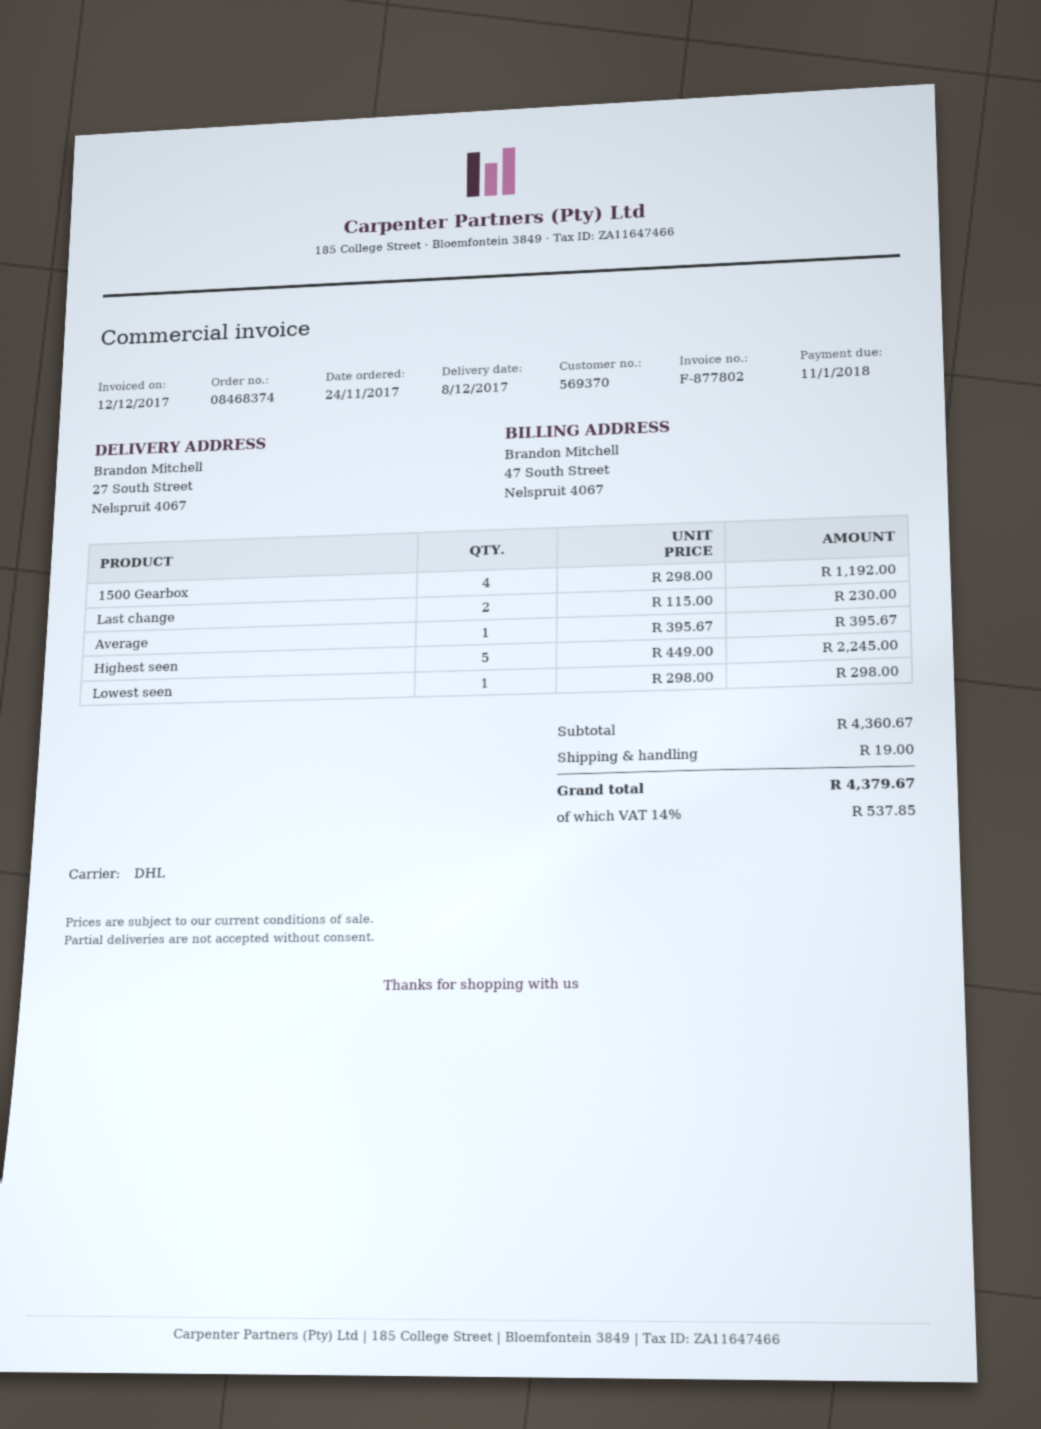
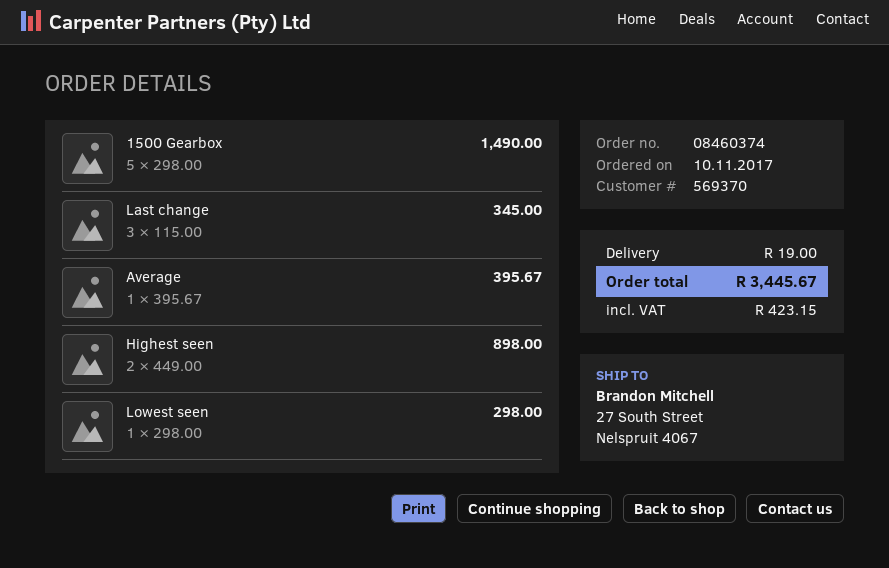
order number: 08468374 -> 08460374
order date: 2017-11-24 -> 2017-11-10
1500 Gearbox: 4 x 298.00 = 1192.00 -> 5 x 298.00 = 1490.00
Last change: 2 x 115.00 = 230.00 -> 3 x 115.00 = 345.00
Highest seen: 5 x 449.00 = 2245.00 -> 2 x 449.00 = 898.00
tax: 537.85 -> 423.15
total: 4379.67 -> 3445.67

